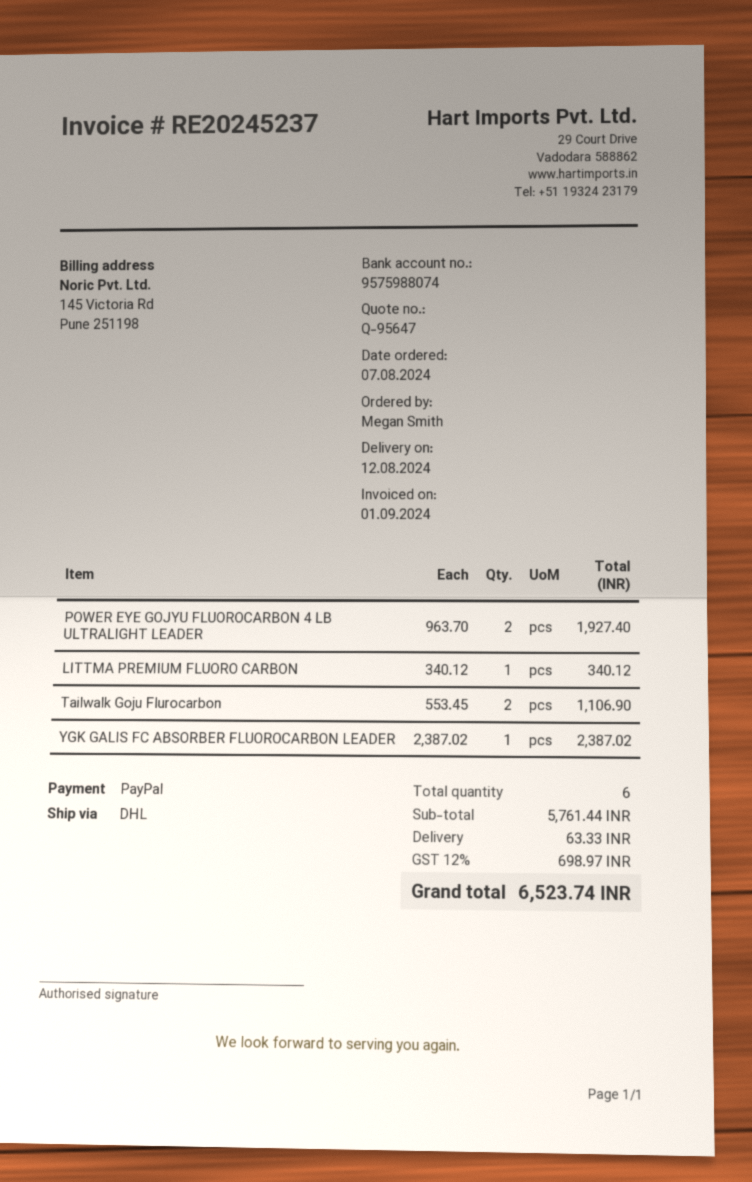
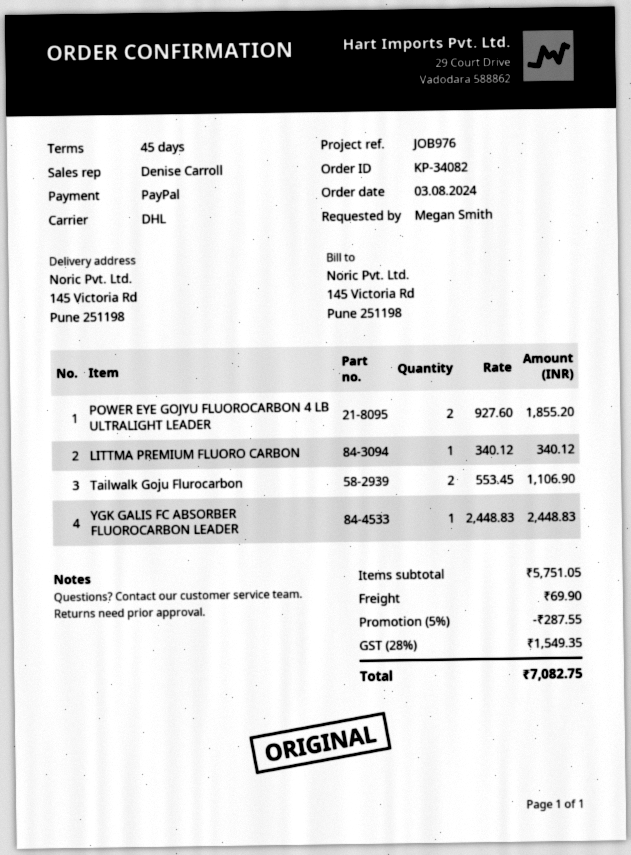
order date: 2024-08-07 -> 2024-08-03
POWER EYE GOJYU FLUOROCARBON 4 LB ULTRALIGHT LEADER: 2 x 963.70 = 1927.40 -> 2 x 927.60 = 1855.20
YGK GALIS FC ABSORBER FLUOROCARBON LEADER: 1 x 2387.02 = 2387.02 -> 1 x 2448.83 = 2448.83
subtotal: 5761.44 -> 5751.05
discount: none -> 5% = 287.55
shipping: 63.33 -> 69.90
tax: 12% = 698.97 -> 28% = 1549.35
total: 6523.74 -> 7082.75

